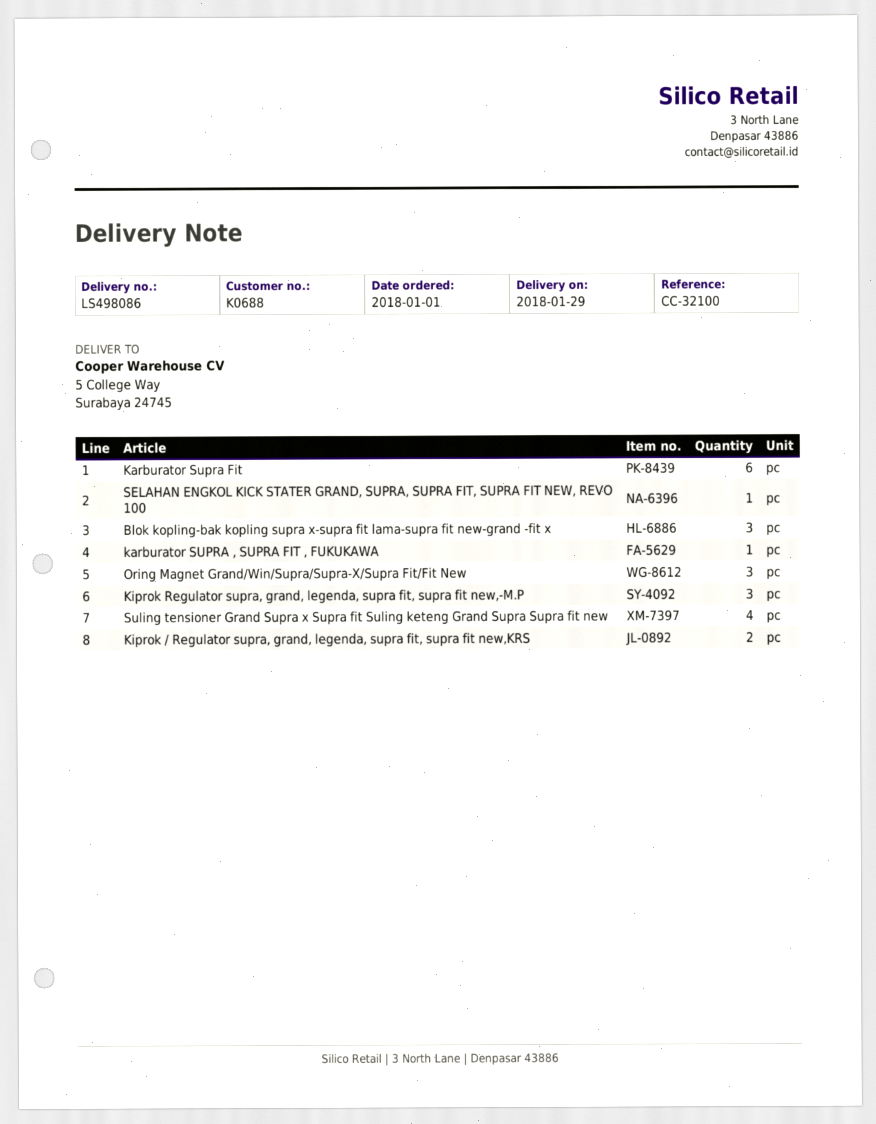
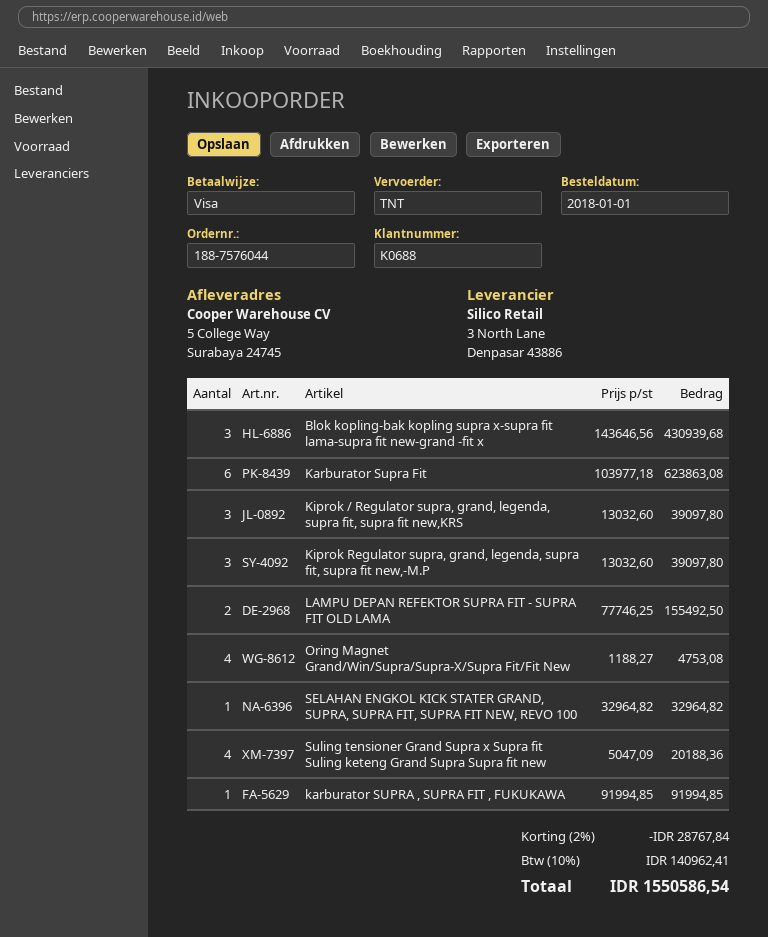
Oring Magnet Grand/Win/Supra/Supra-X/Supra Fit/Fit New: 3 -> 4
Kiprok / Regulator supra, grand, legenda, supra fit, supra fit new,KRS: 2 -> 3
LAMPU DEPAN REFEKTOR SUPRA FIT - SUPRA FIT OLD LAMA: none -> 2

